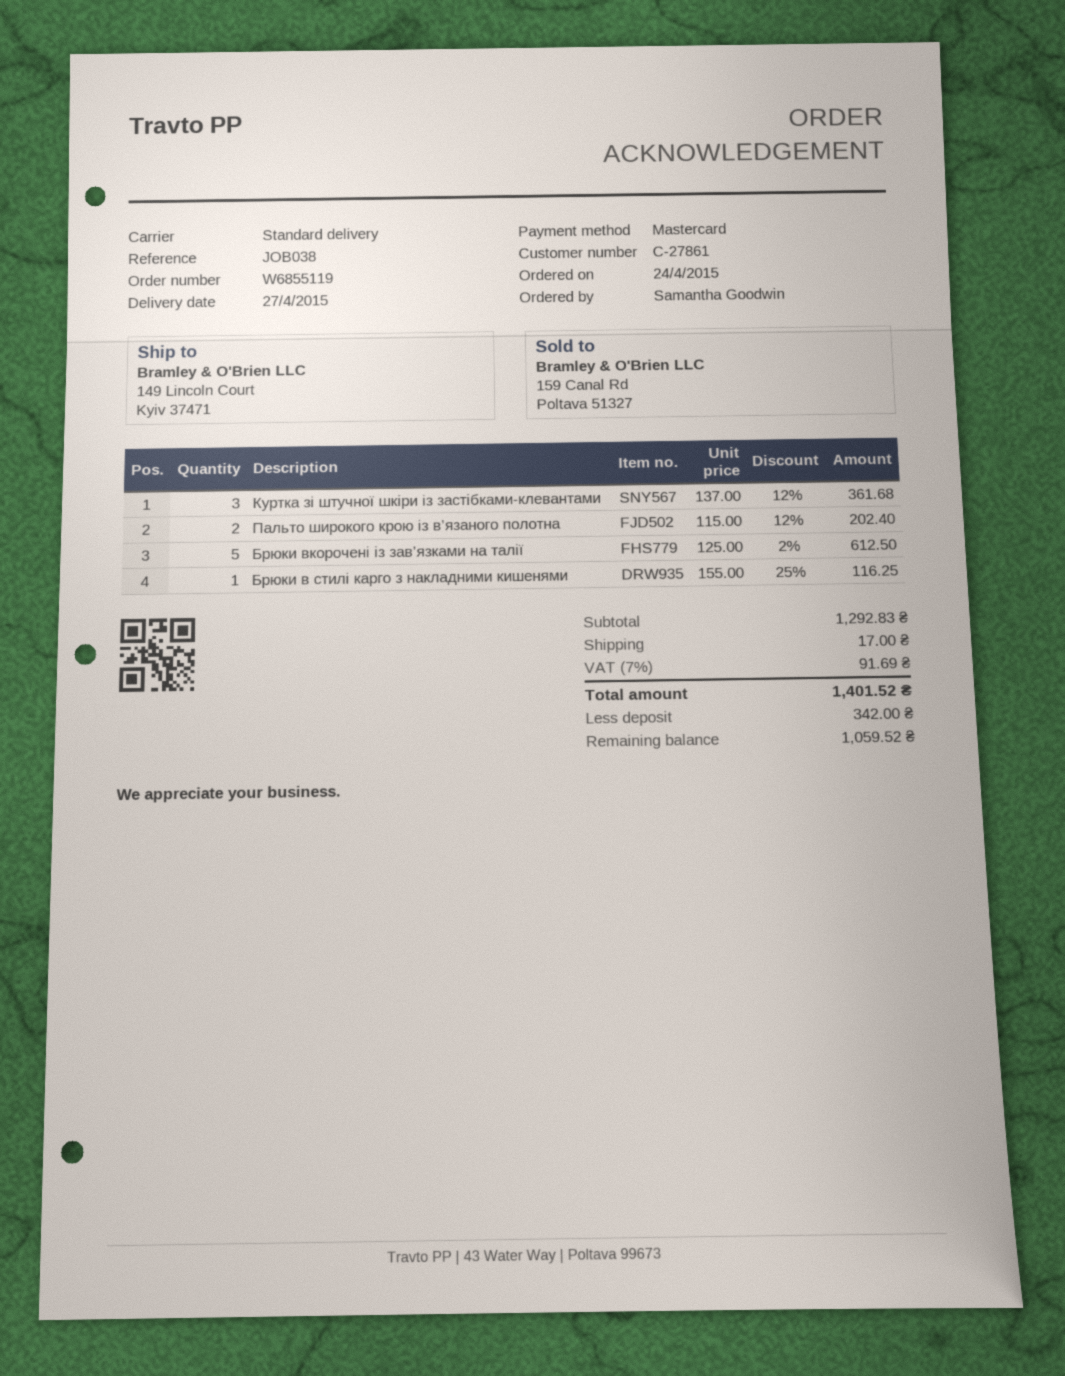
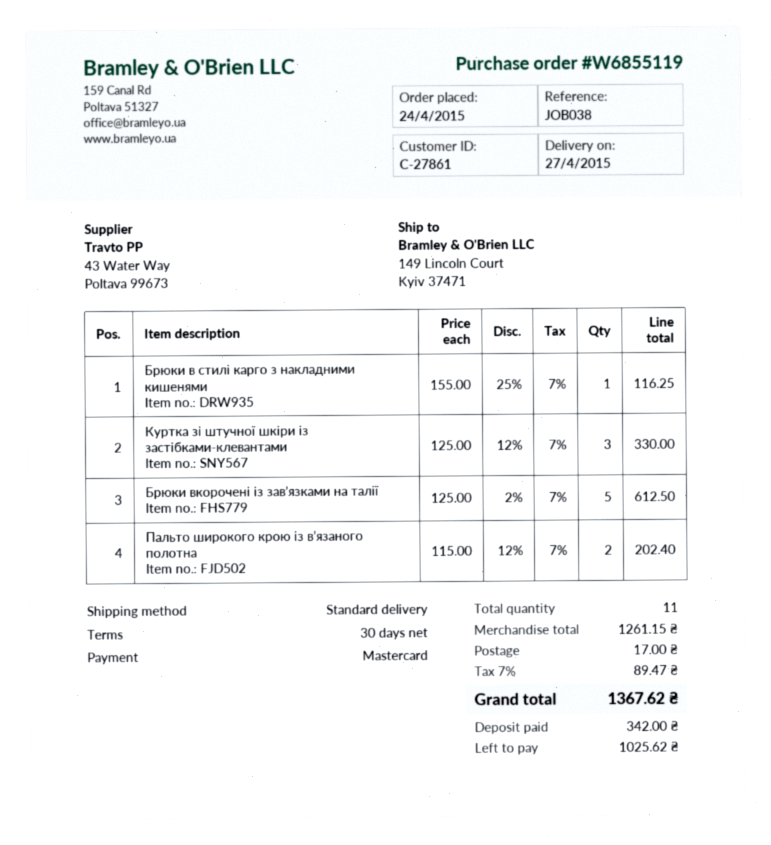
Куртка зі штучної шкіри із застібками-клевантами: 3 x 137.00 - 12% = 361.68 -> 3 x 125.00 - 12% = 330.00
subtotal: 1292.83 -> 1261.15
tax: 7% = 91.69 -> 7% = 89.47
total: 1401.52 -> 1367.62
balance: 1059.52 -> 1025.62

